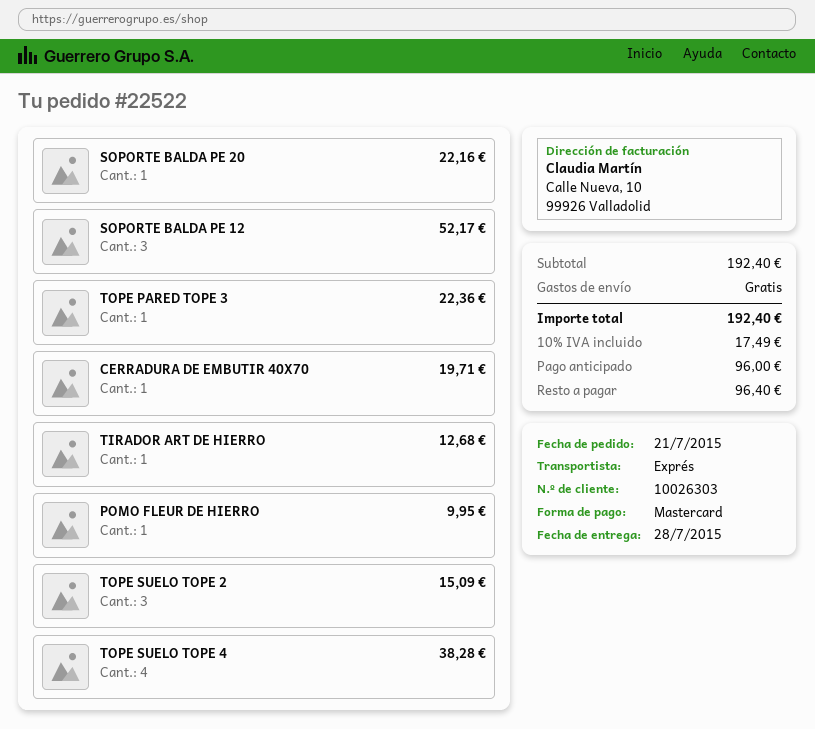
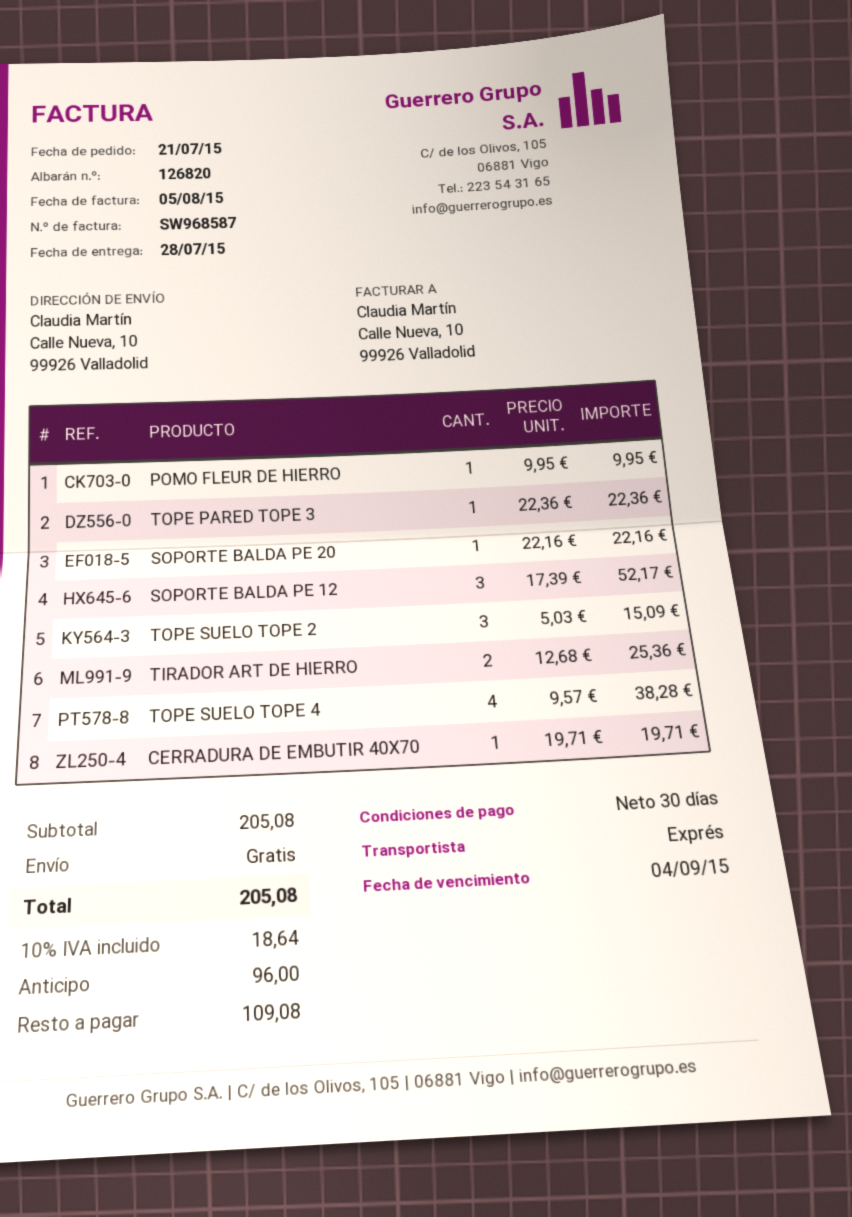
TIRADOR ART DE HIERRO: 1 for 12.68 -> 2 for 25.36
subtotal: 192.40 -> 205.08
tax: 10% = 17.49 -> 10% = 18.64
total: 192.40 -> 205.08
balance: 96.40 -> 109.08

